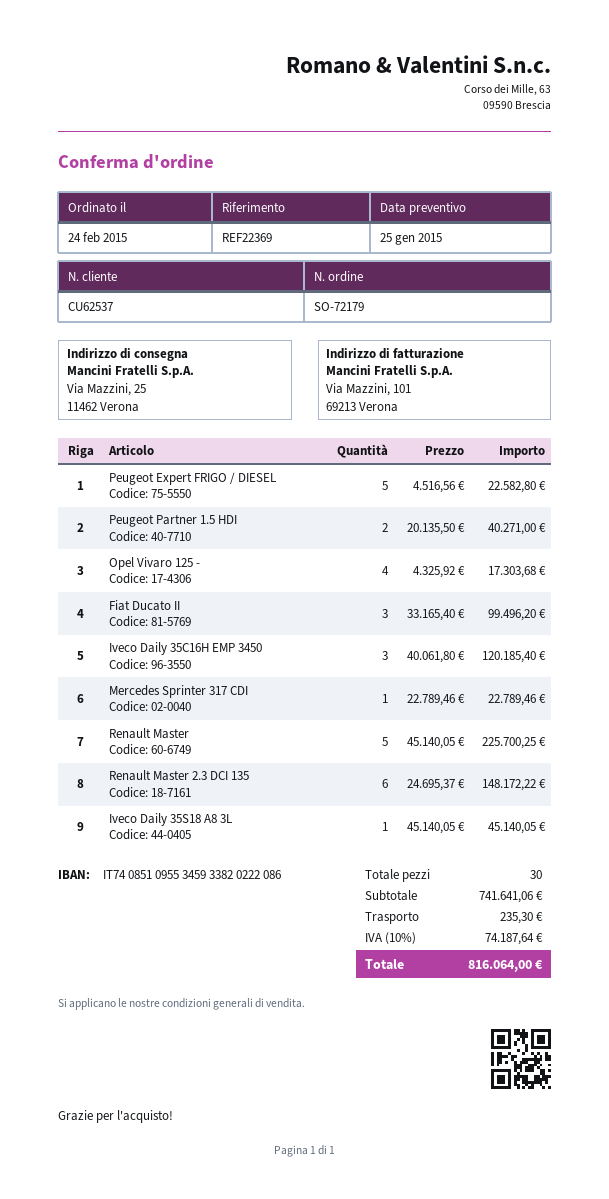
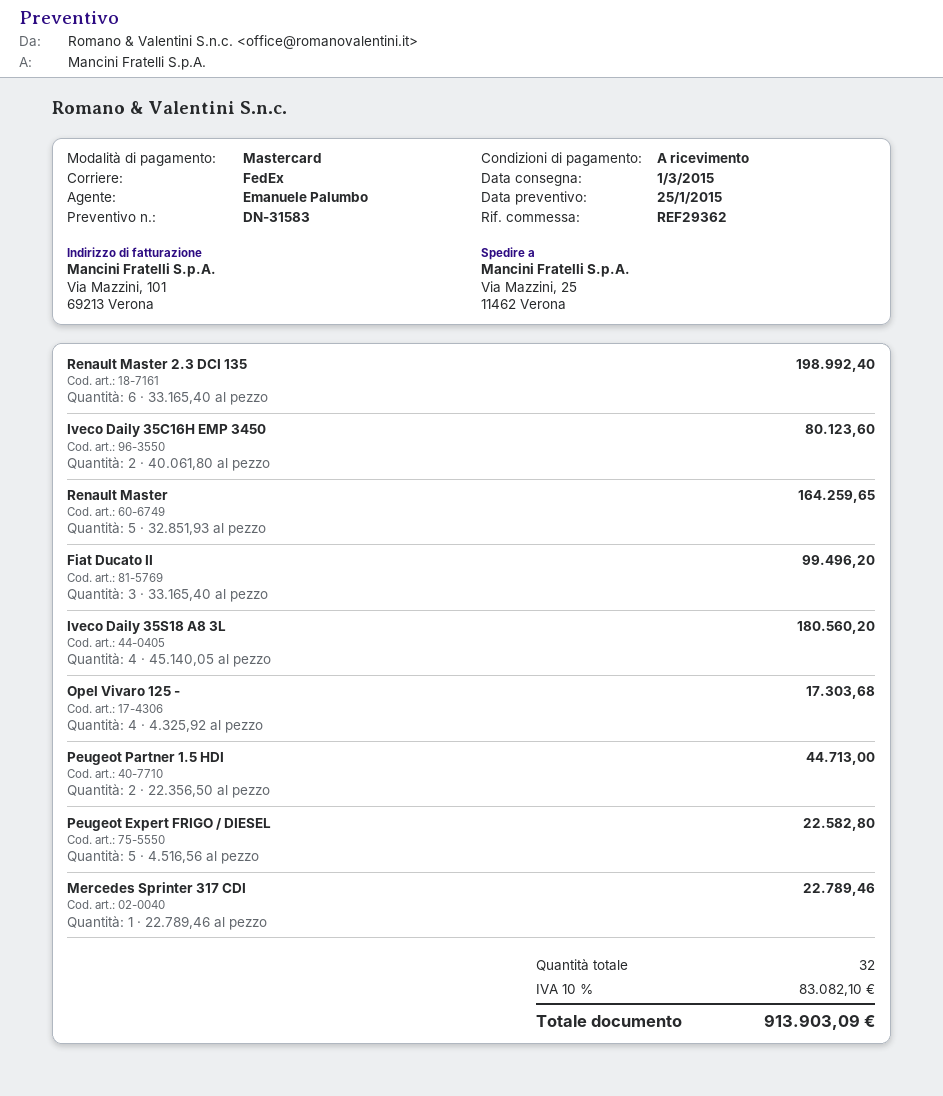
reference: REF22369 -> REF29362
Peugeot Partner 1.5 HDI: 2 x 20135.50 = 40271.00 -> 2 x 22356.50 = 44713.00
Iveco Daily 35C16H EMP 3450: 3 x 40061.80 = 120185.40 -> 2 x 40061.80 = 80123.60
Renault Master: 5 x 45140.05 = 225700.25 -> 5 x 32851.93 = 164259.65
Renault Master 2.3 DCI 135: 6 x 24695.37 = 148172.22 -> 6 x 33165.40 = 198992.40
Iveco Daily 35S18 A8 3L: 1 x 45140.05 = 45140.05 -> 4 x 45140.05 = 180560.20
total quantity: 30 -> 32
shipping: 235.30 -> none
tax: 10% = 74187.64 -> 10% = 83082.10
total: 816064.00 -> 913903.09

